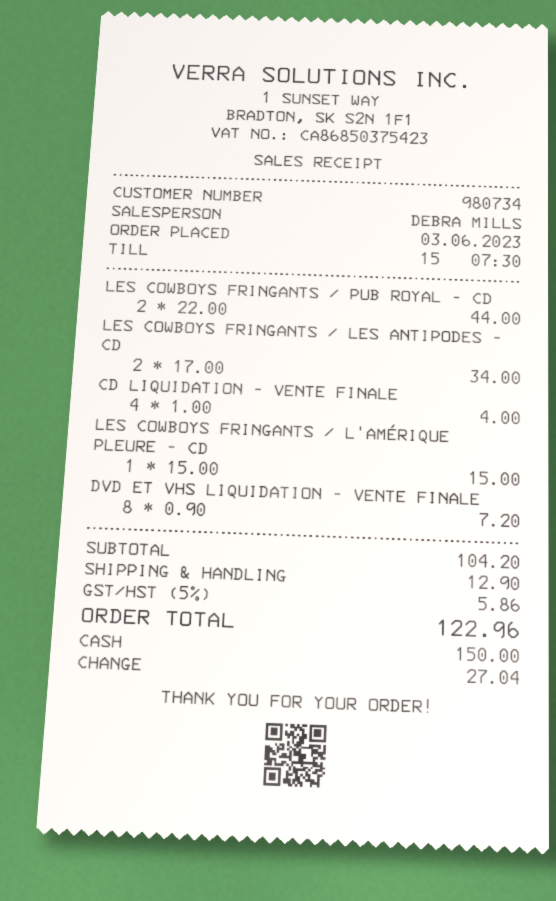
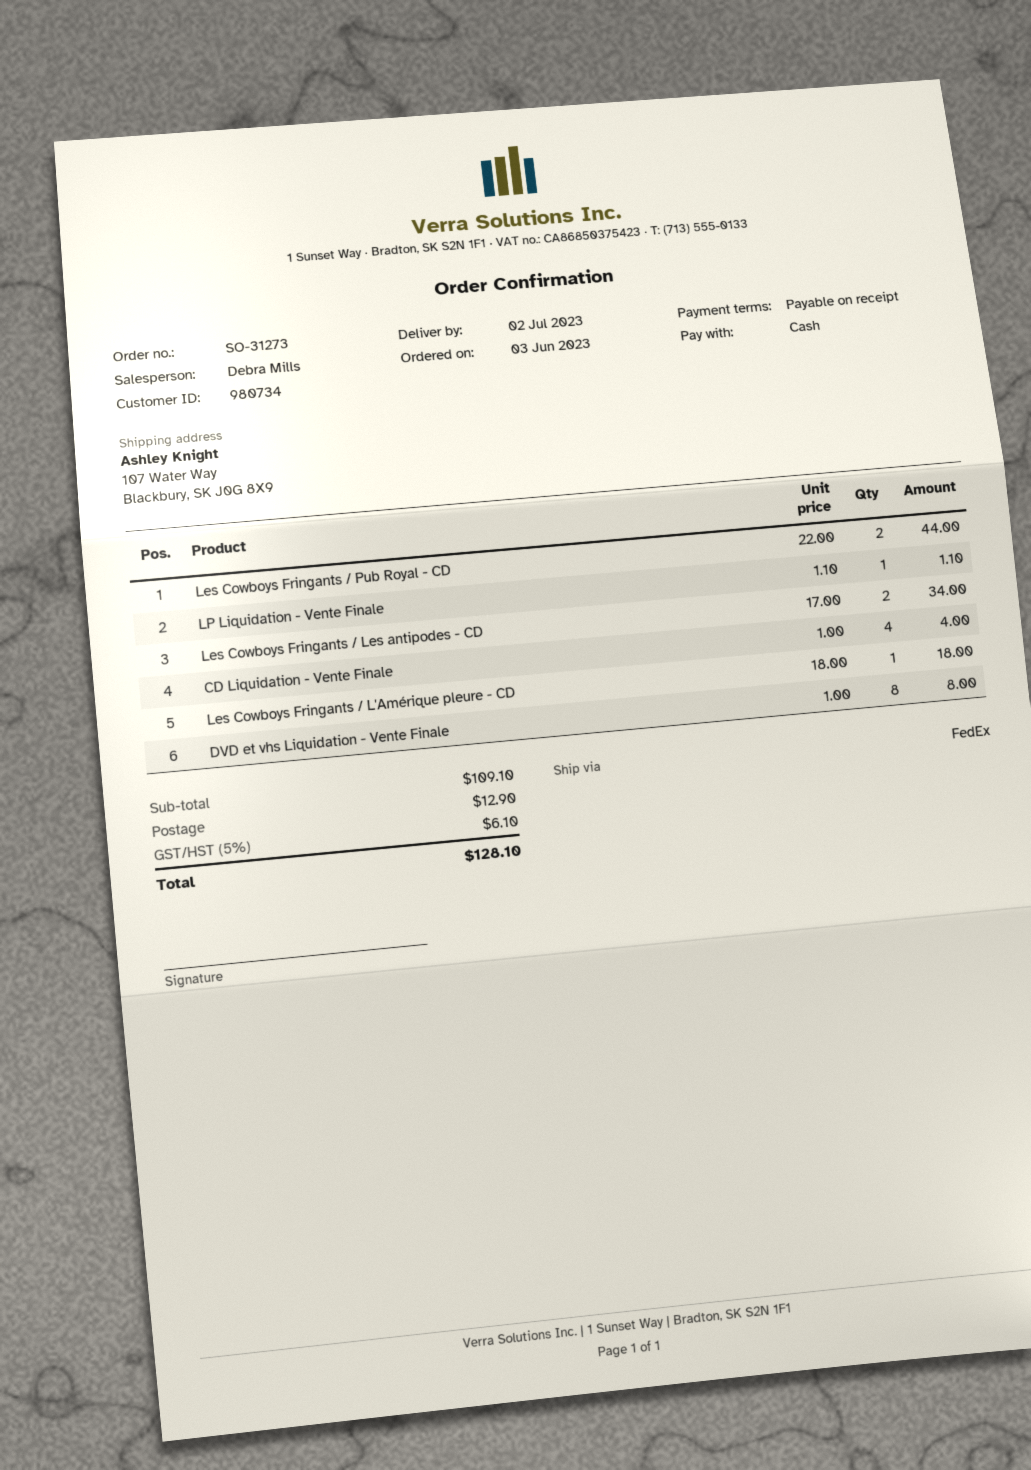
LES COWBOYS FRINGANTS / L'AMÉRIQUE PLEURE - CD: 1 x 15.00 = 15.00 -> 1 x 18.00 = 18.00
DVD ET VHS LIQUIDATION - VENTE FINALE: 8 x 0.90 = 7.20 -> 8 x 1.00 = 8.00
LP Liquidation - Vente Finale: none -> 1 x 1.10 = 1.10
subtotal: 104.20 -> 109.10
tax: 5% = 5.86 -> 5% = 6.10
total: 122.96 -> 128.10

